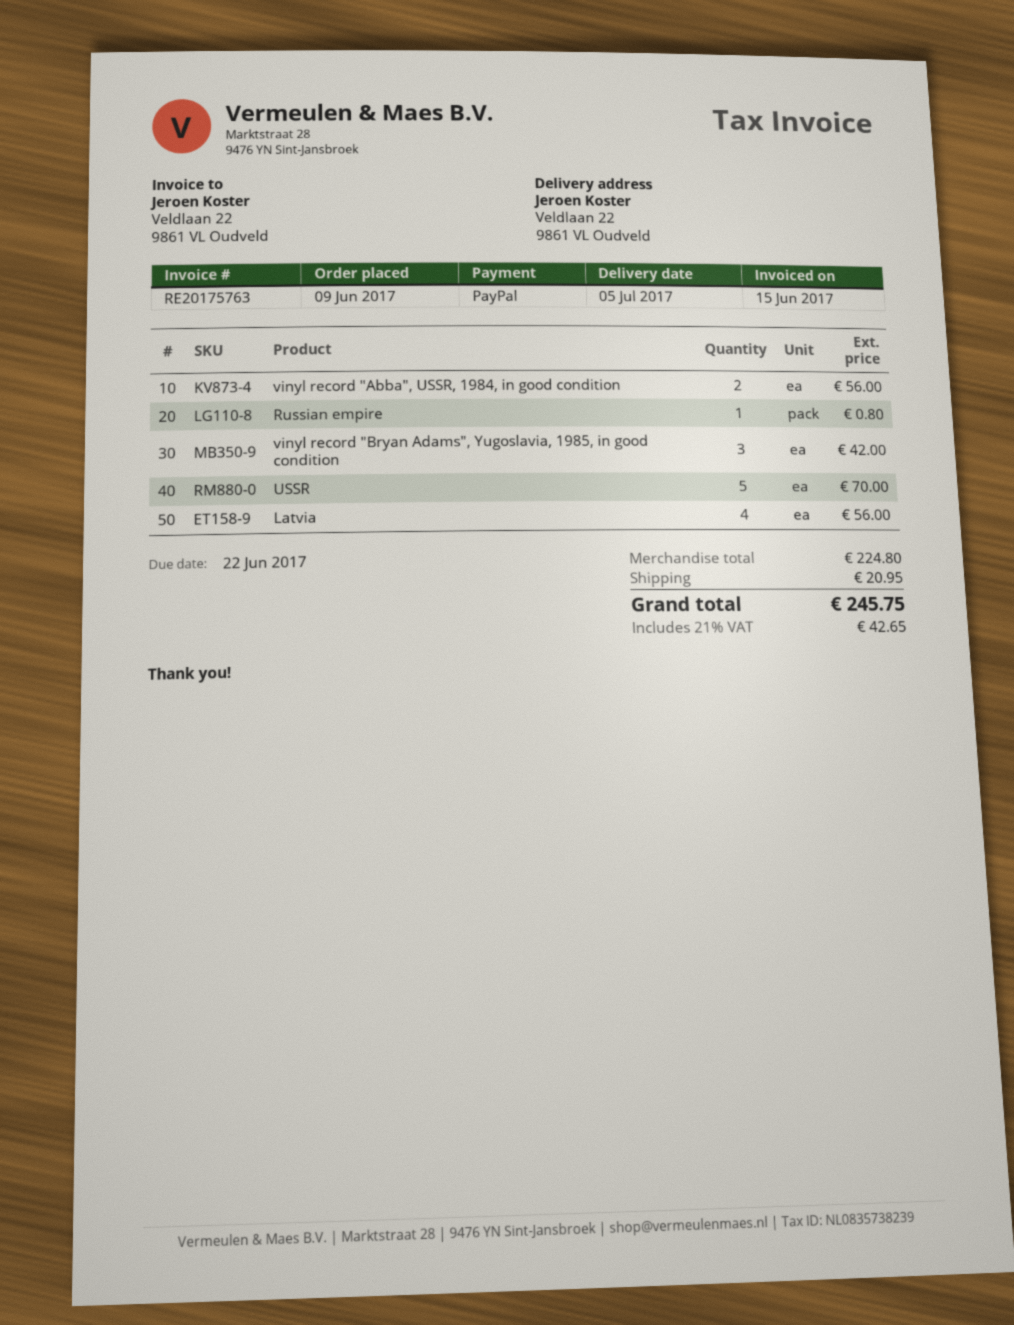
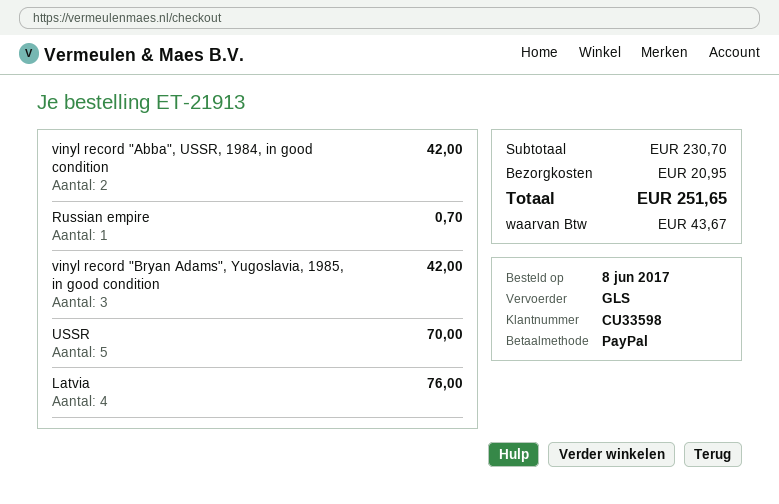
order date: 2017-06-09 -> 2017-06-08
vinyl record "Abba", USSR, 1984, in good condition: 2 for 56.00 -> 2 for 42.00
Russian empire: 1 for 0.80 -> 1 for 0.70
Latvia: 4 for 56.00 -> 4 for 76.00
subtotal: 224.80 -> 230.70
tax: 42.65 -> 43.67
total: 245.75 -> 251.65

